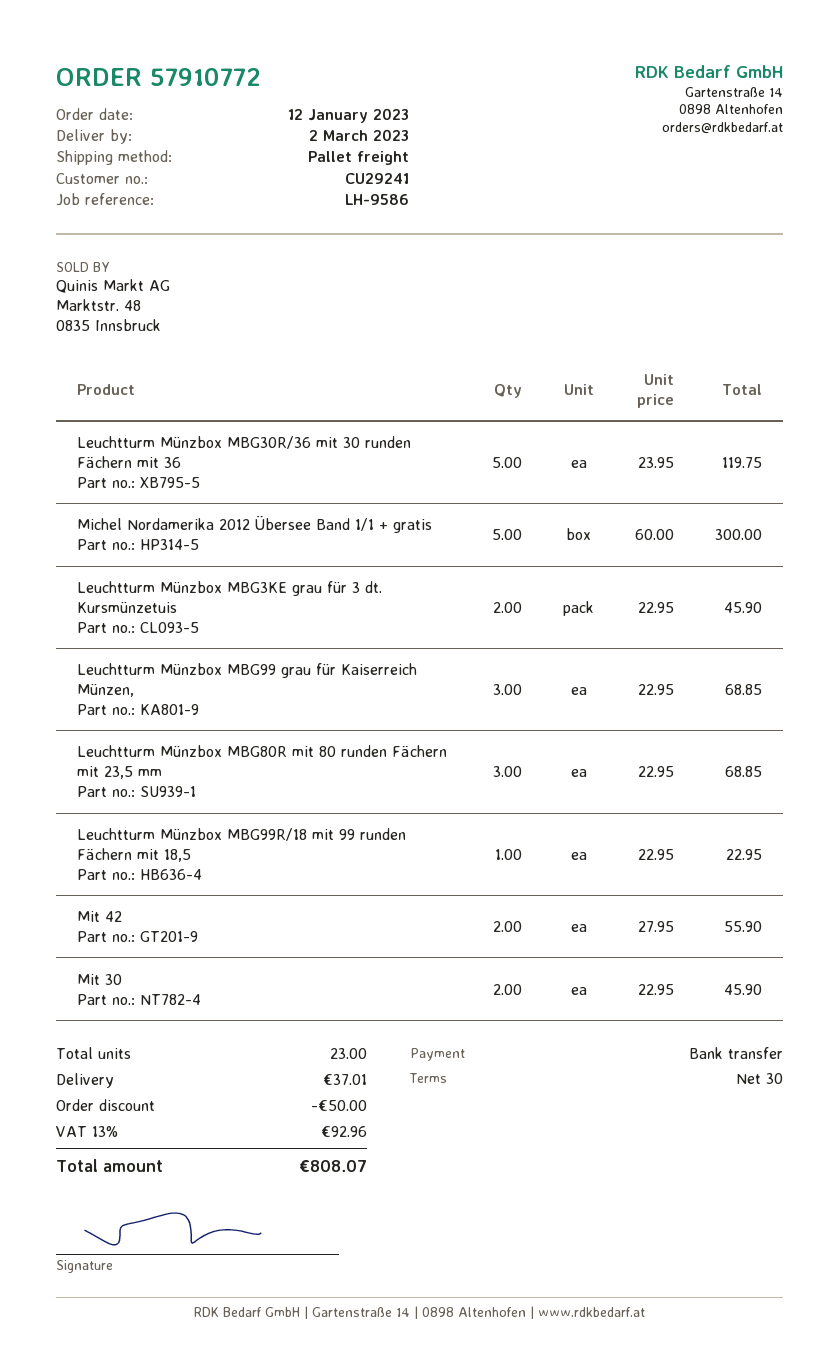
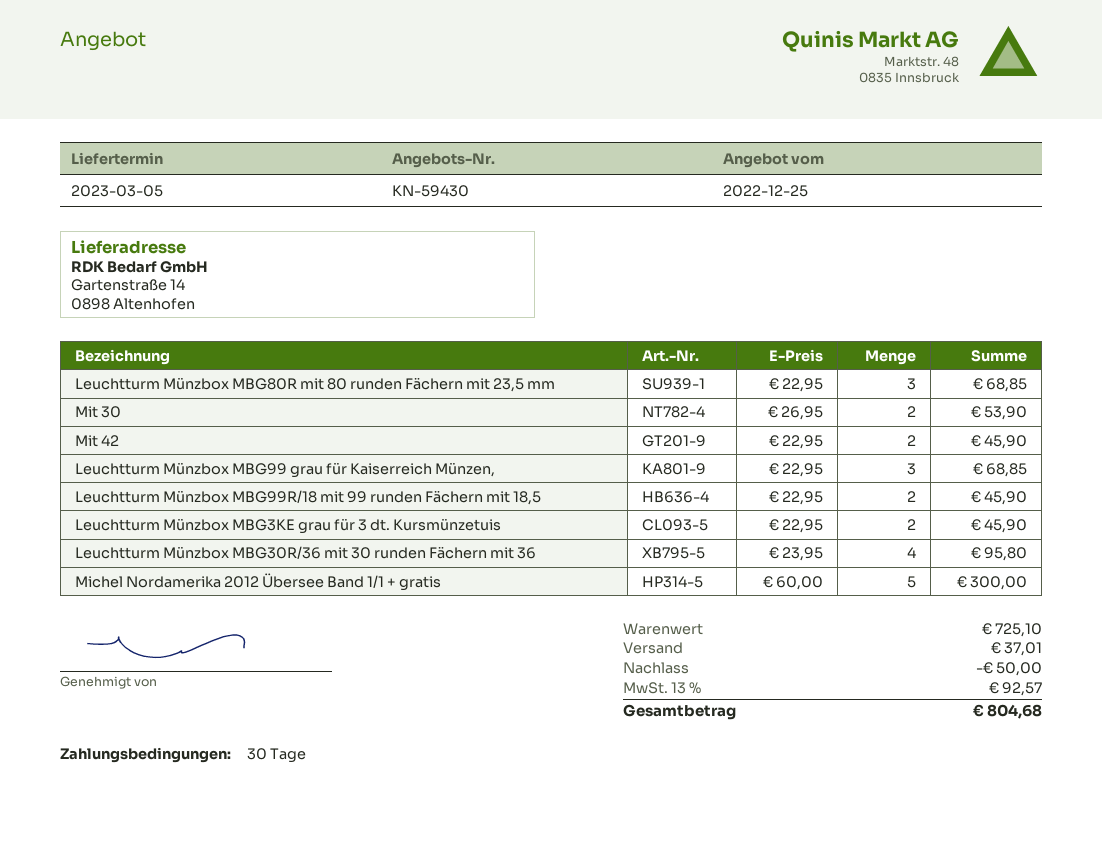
delivery date: 2023-03-02 -> 2023-03-05
Leuchtturm Münzbox MBG30R/36 mit 30 runden Fächern mit 36: 5 x 23.95 = 119.75 -> 4 x 23.95 = 95.80
Leuchtturm Münzbox MBG99R/18 mit 99 runden Fächern mit 18,5: 1 x 22.95 = 22.95 -> 2 x 22.95 = 45.90
Mit 42: 2 x 27.95 = 55.90 -> 2 x 22.95 = 45.90
Mit 30: 2 x 22.95 = 45.90 -> 2 x 26.95 = 53.90
tax: 13% = 92.96 -> 13% = 92.57
total: 808.07 -> 804.68

